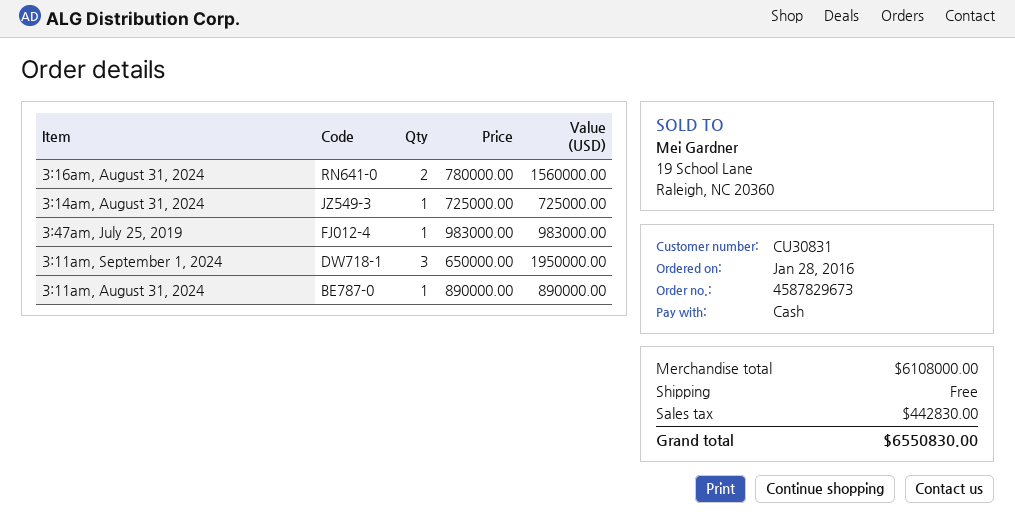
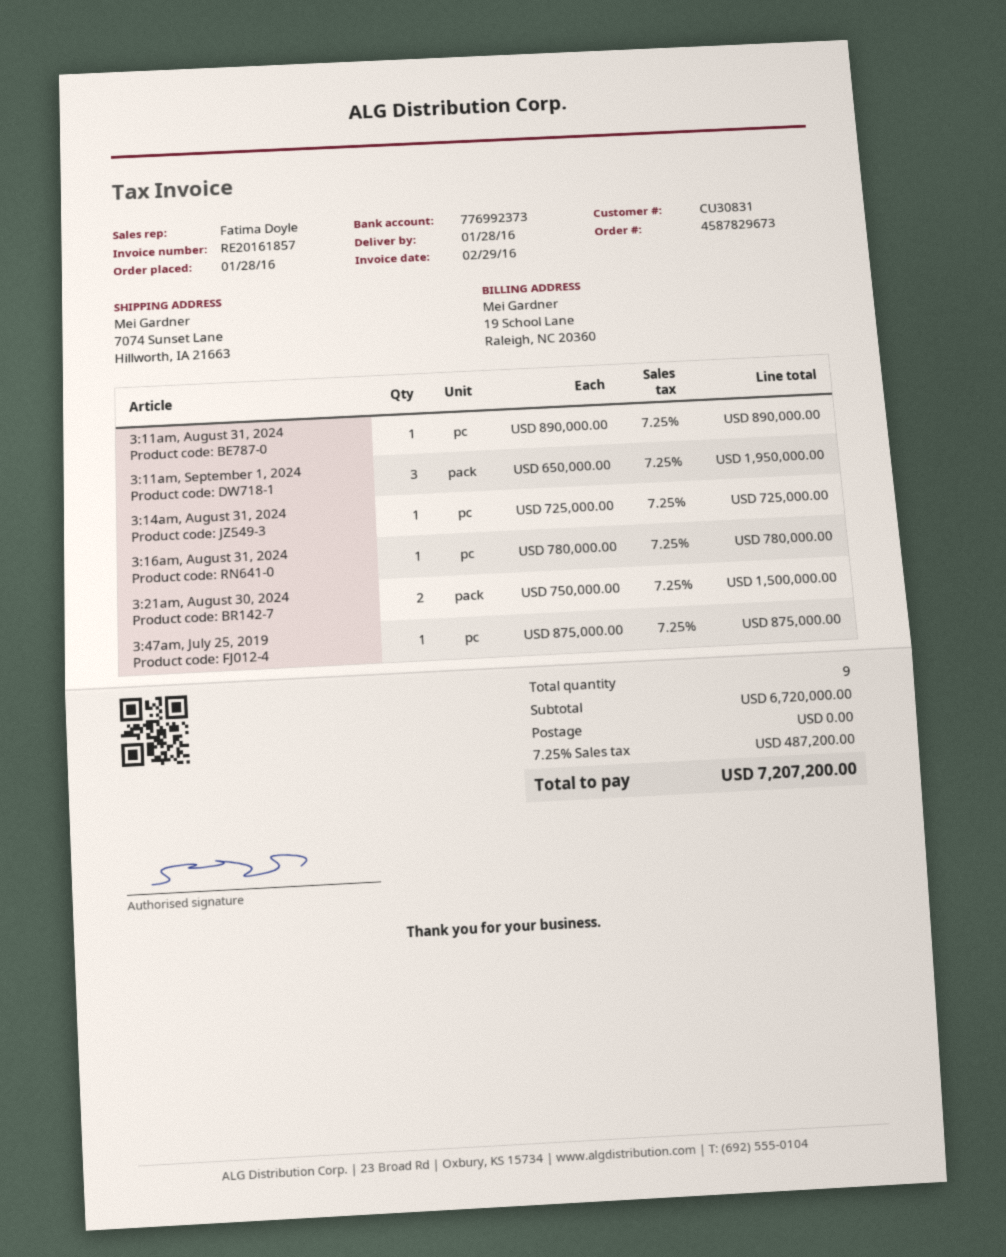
3:16am, August 31, 2024: 2 x 780000.00 = 1560000.00 -> 1 x 780000.00 = 780000.00
3:47am, July 25, 2019: 1 x 983000.00 = 983000.00 -> 1 x 875000.00 = 875000.00
3:21am, August 30, 2024: none -> 2 x 750000.00 = 1500000.00
subtotal: 6108000.00 -> 6720000.00
tax: 442830.00 -> 487200.00
total: 6550830.00 -> 7207200.00

